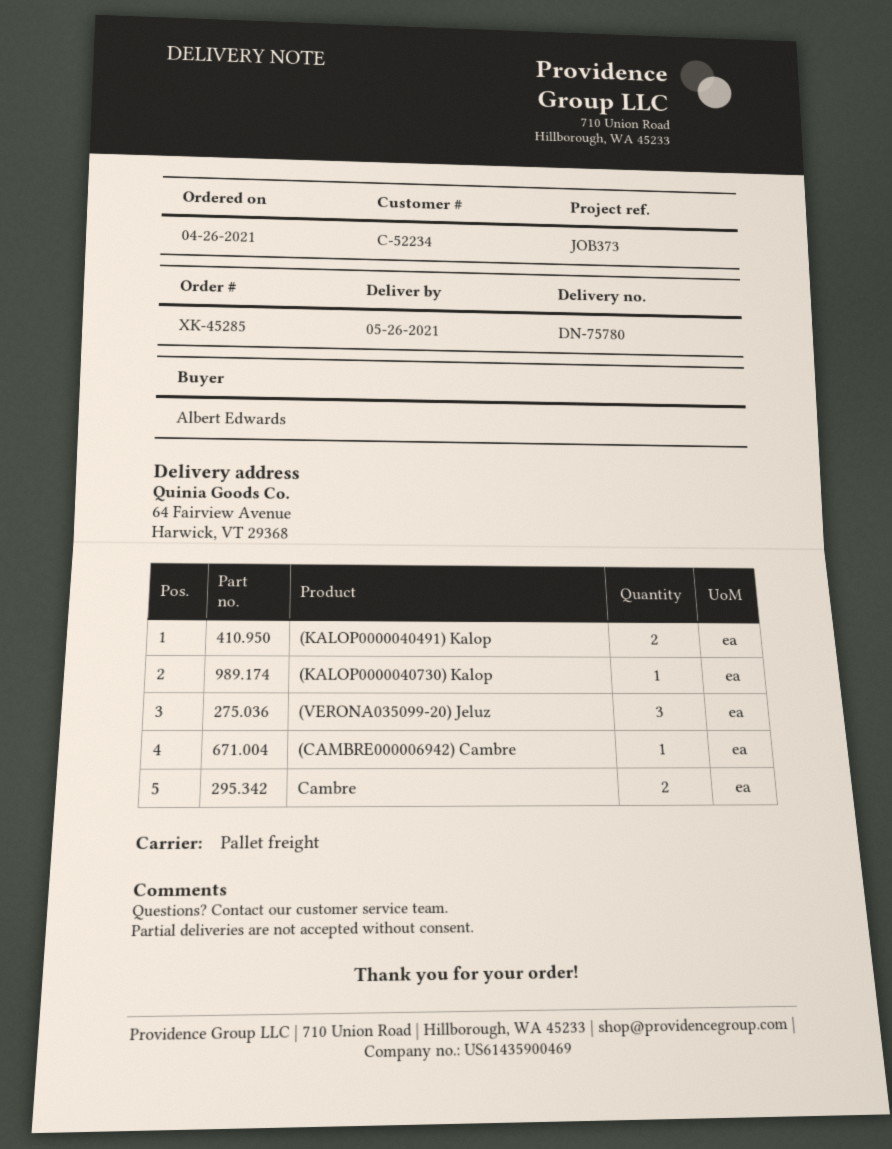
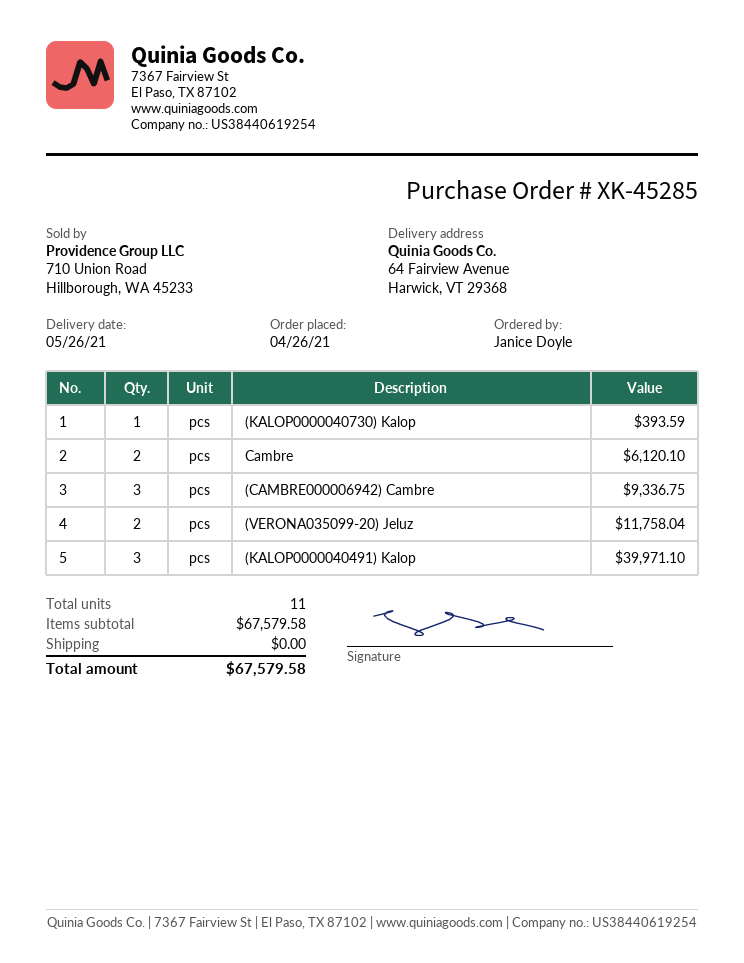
ordered by: Albert Edwards -> Janice Doyle
(KALOP0000040491) Kalop: 2 -> 3
(VERONA035099-20) Jeluz: 3 -> 2
(CAMBRE000006942) Cambre: 1 -> 3

